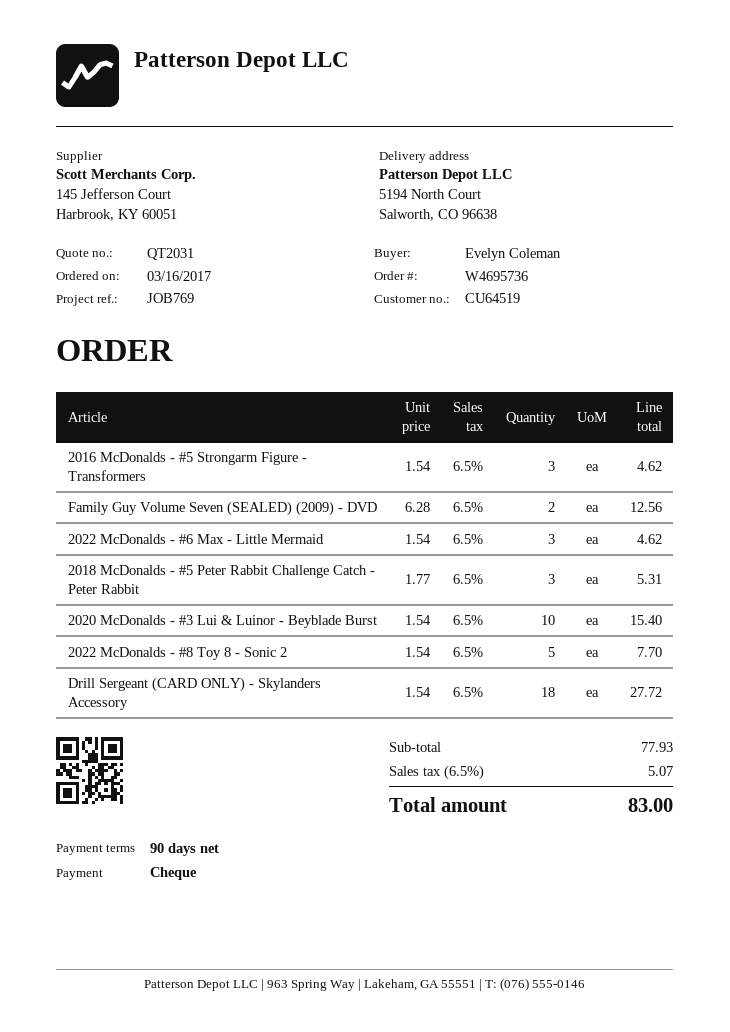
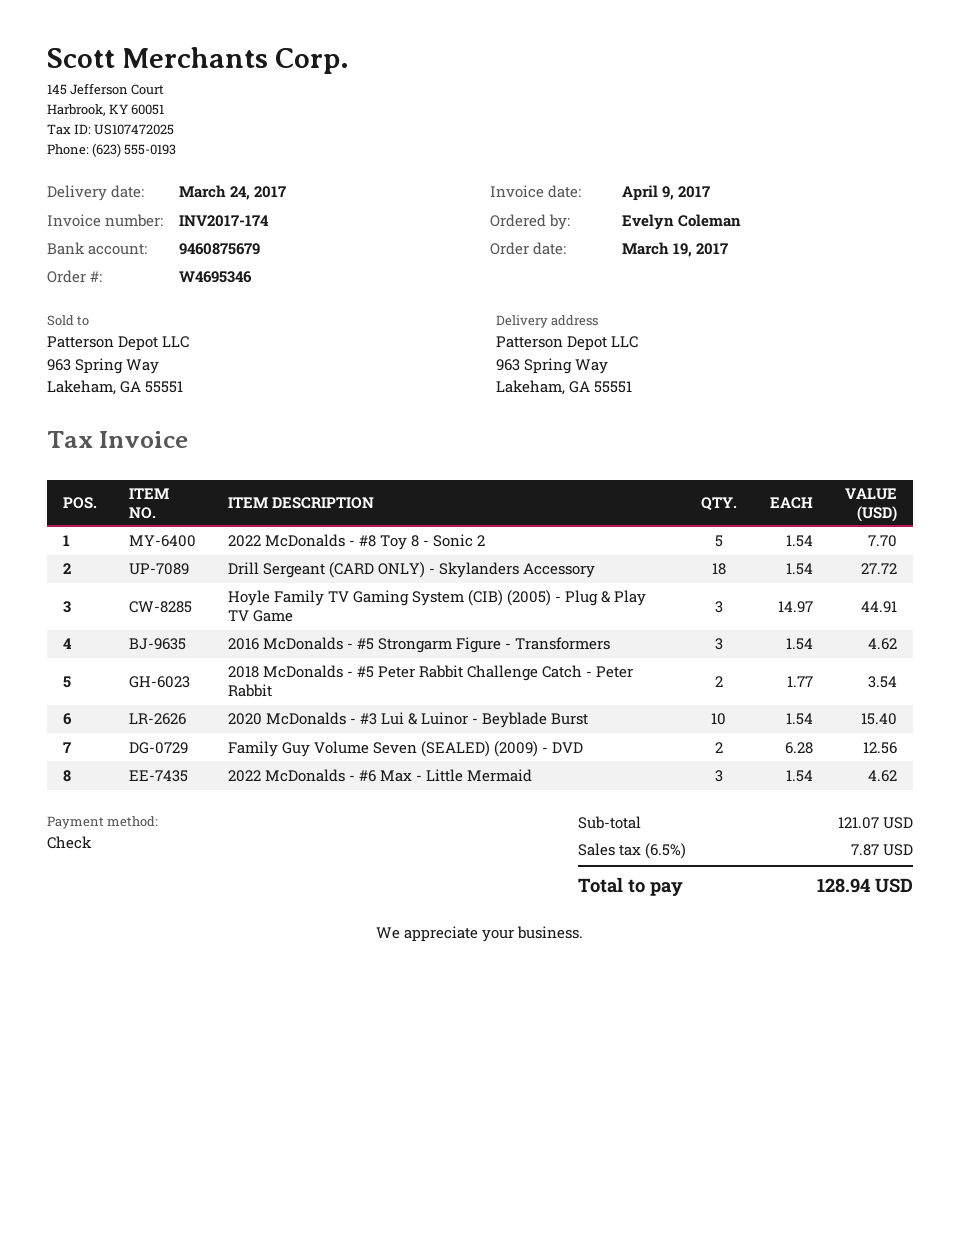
order number: W4695736 -> W4695346
order date: 2017-03-16 -> 2017-03-19
ship to: 5194 North Court, Salworth, CO 96638 -> 963 Spring Way, Lakeham, GA 55551
2018 McDonalds - #5 Peter Rabbit Challenge Catch - Peter Rabbit: 3 x 1.77 = 5.31 -> 2 x 1.77 = 3.54
Hoyle Family TV Gaming System (CIB) (2005) - Plug & Play TV Game: none -> 3 x 14.97 = 44.91
subtotal: 77.93 -> 121.07
tax: 6.5% = 5.07 -> 6.5% = 7.87
total: 83.00 -> 128.94

